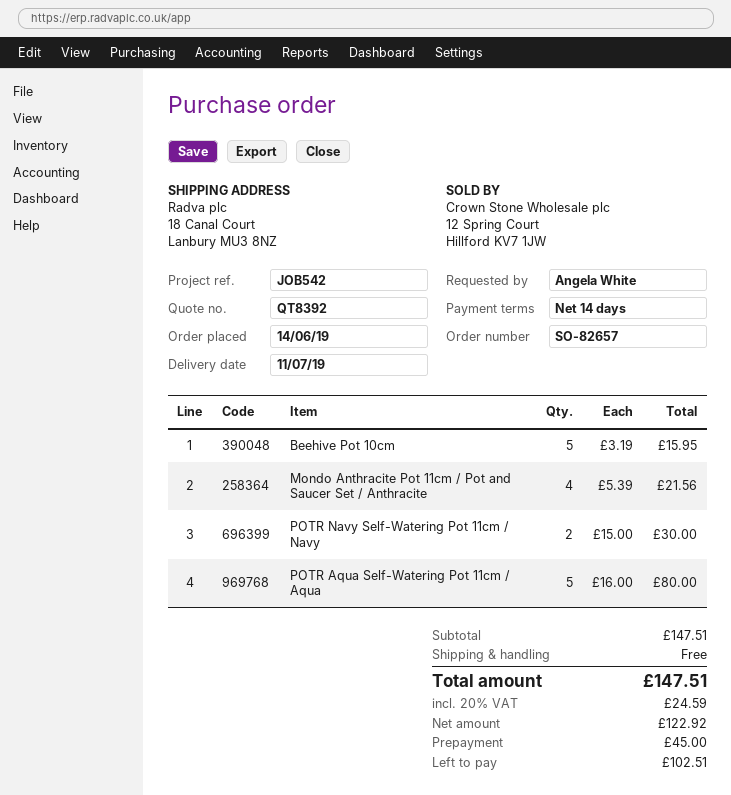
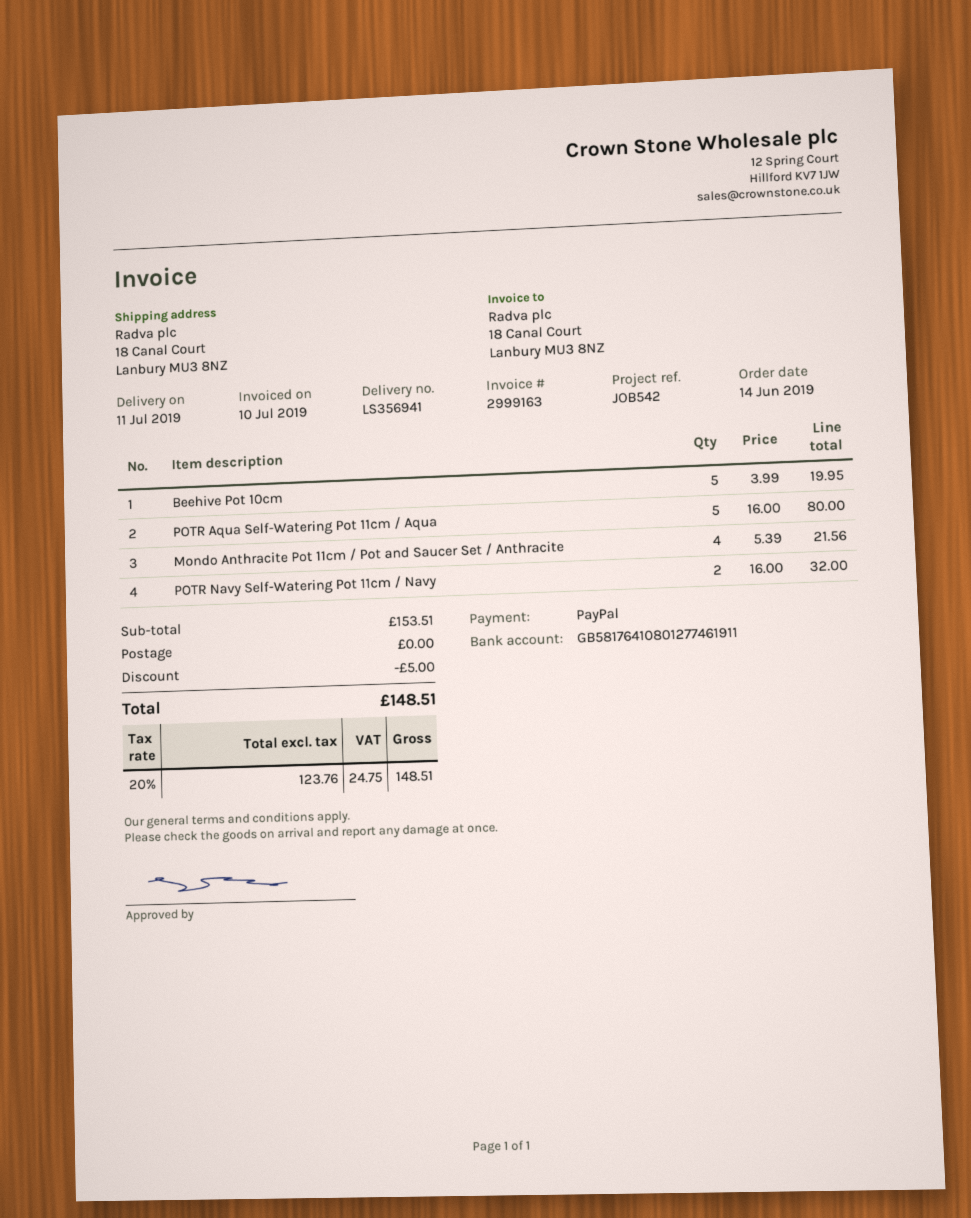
Beehive Pot 10cm: 5 x 3.19 = 15.95 -> 5 x 3.99 = 19.95
POTR Navy Self-Watering Pot 11cm / Navy: 2 x 15.00 = 30.00 -> 2 x 16.00 = 32.00
subtotal: 147.51 -> 153.51
discount: none -> 5.00
net: 122.92 -> 123.76
tax: 20% = 24.59 -> 20% = 24.75
total: 147.51 -> 148.51

